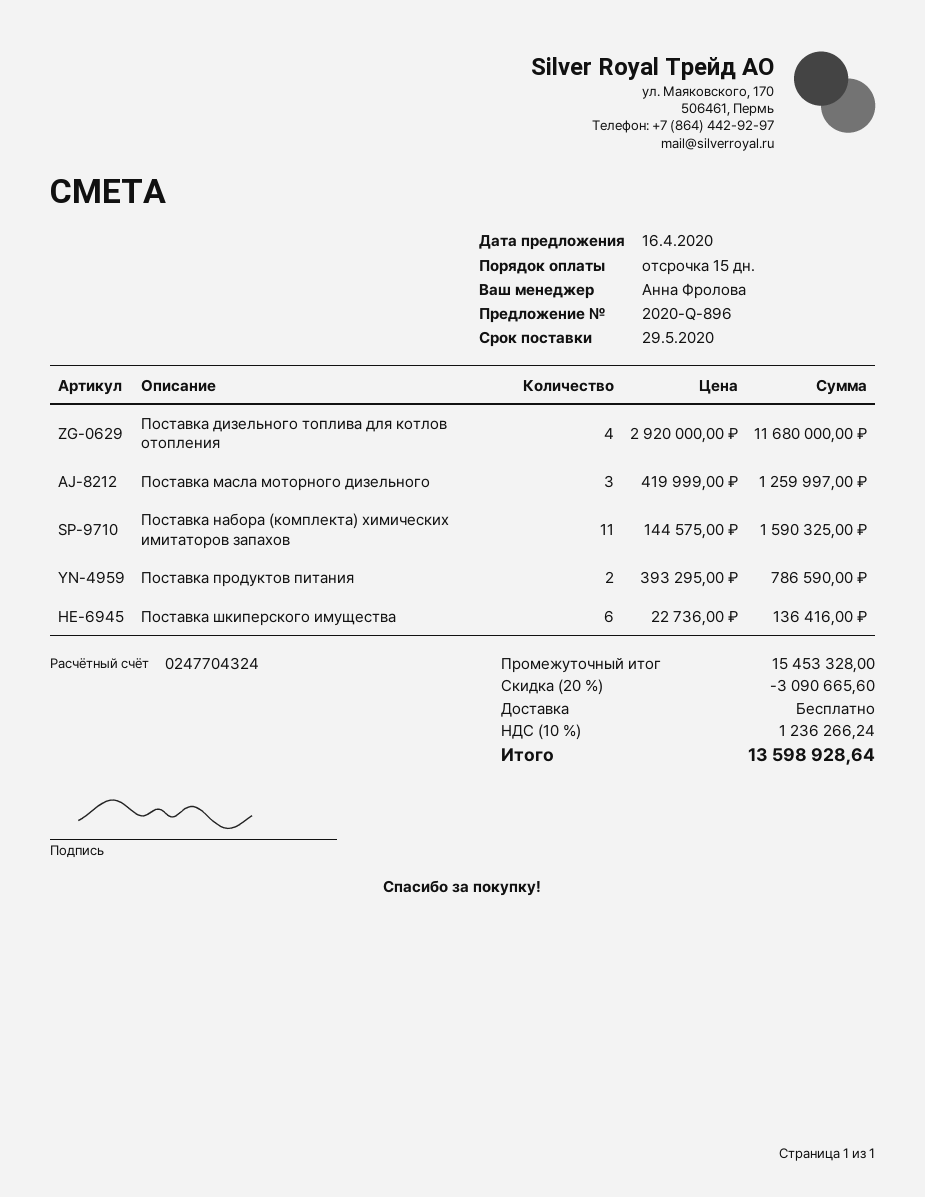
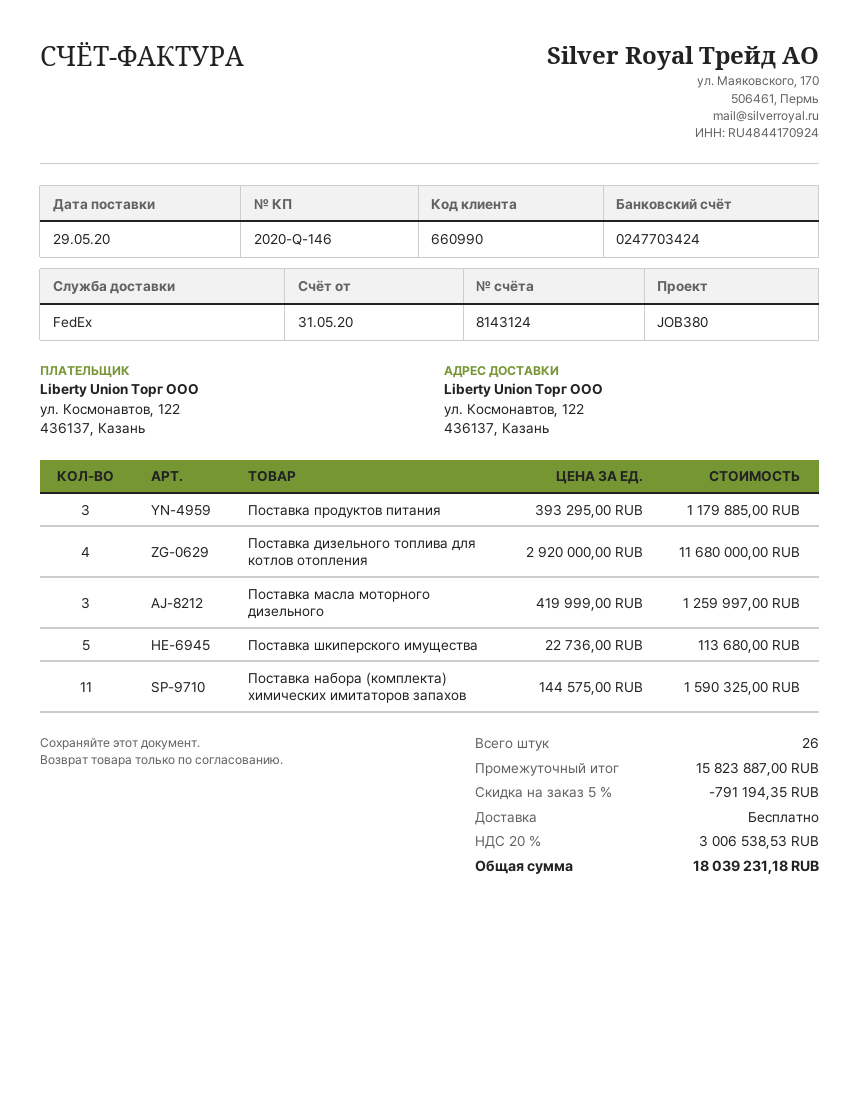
quote number: 2020-Q-896 -> 2020-Q-146
bank account: 0247704324 -> 0247703424
Поставка продуктов питания: 2 x 393295.00 = 786590.00 -> 3 x 393295.00 = 1179885.00
Поставка шкиперского имущества: 6 x 22736.00 = 136416.00 -> 5 x 22736.00 = 113680.00
subtotal: 15453328.00 -> 15823887.00
discount: 20% = 3090665.60 -> 5% = 791194.35
tax: 10% = 1236266.24 -> 20% = 3006538.53
total: 13598928.64 -> 18039231.18

